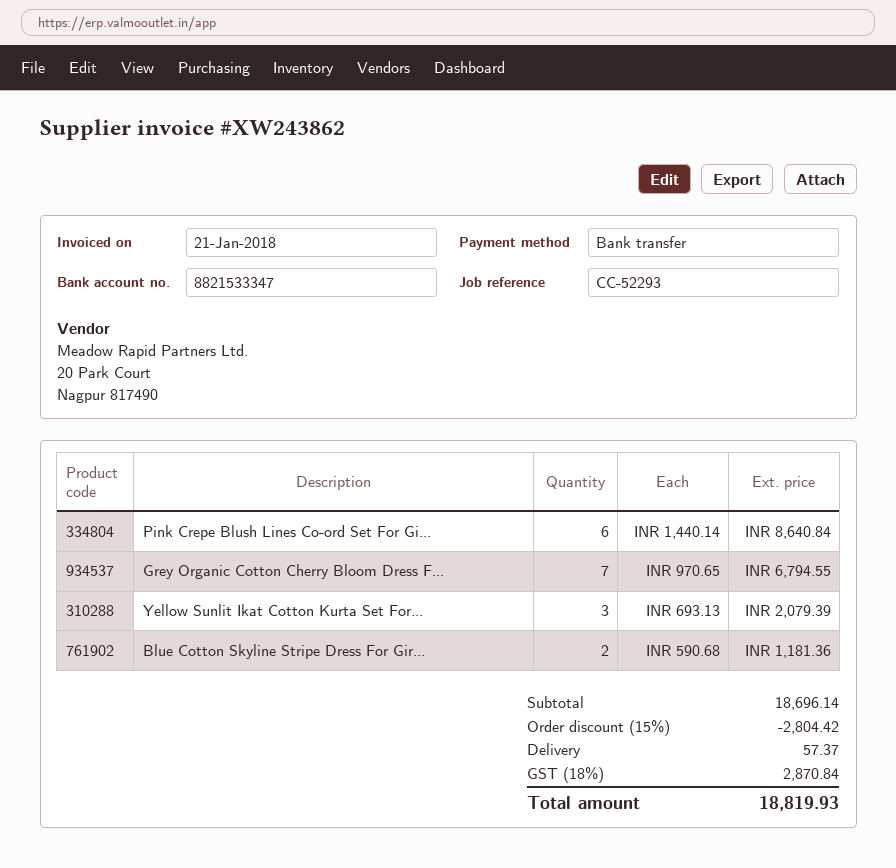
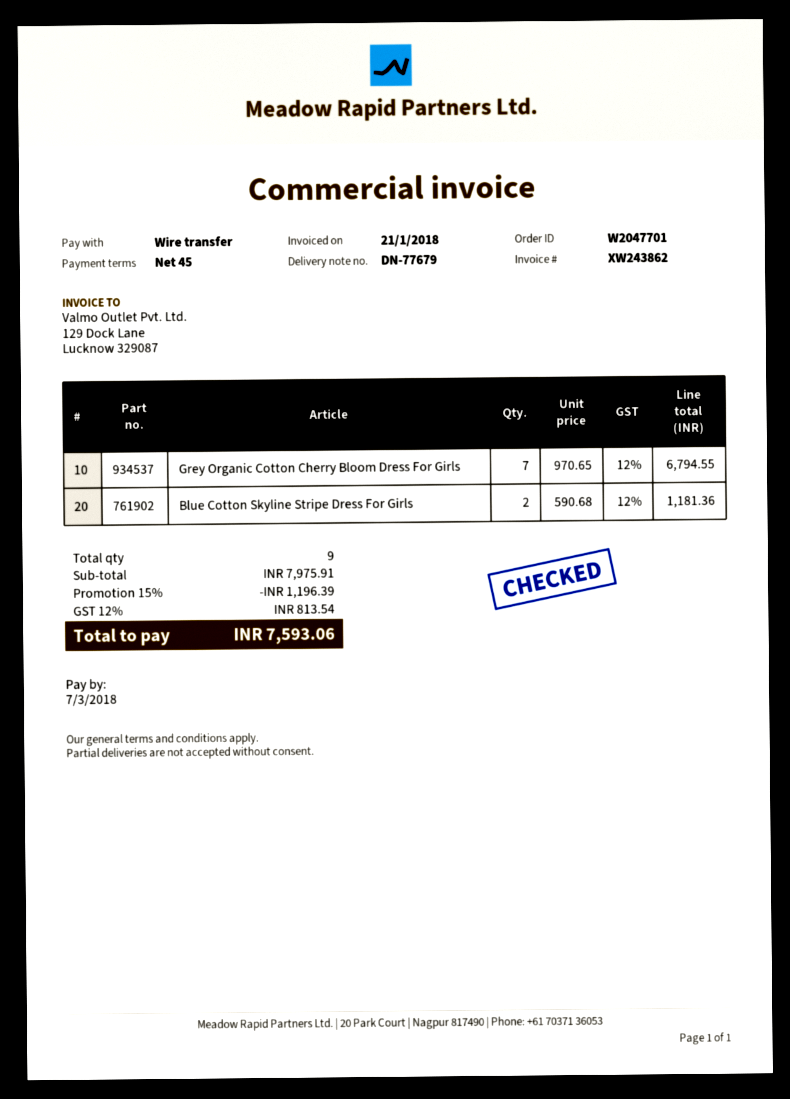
Pink Crepe Blush Lines Co-ord Set For Gi...: 6 x 1440.14 = 8640.84 -> none
Yellow Sunlit Ikat Cotton Kurta Set For...: 3 x 693.13 = 2079.39 -> none
subtotal: 18696.14 -> 7975.91
discount: 15% = 2804.42 -> 15% = 1196.39
shipping: 57.37 -> none
tax: 18% = 2870.84 -> 12% = 813.54
total: 18819.93 -> 7593.06

